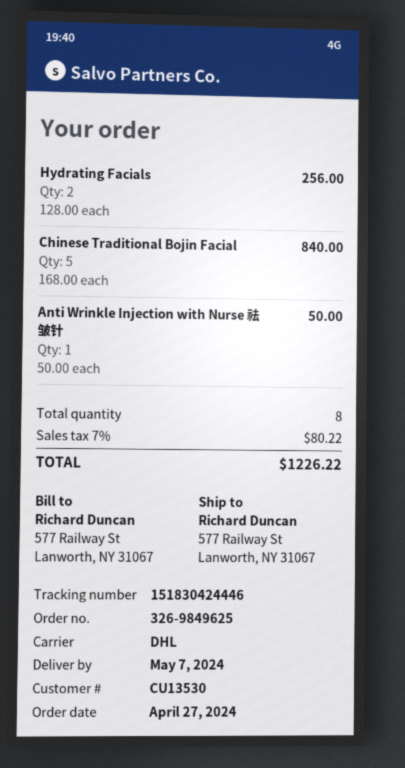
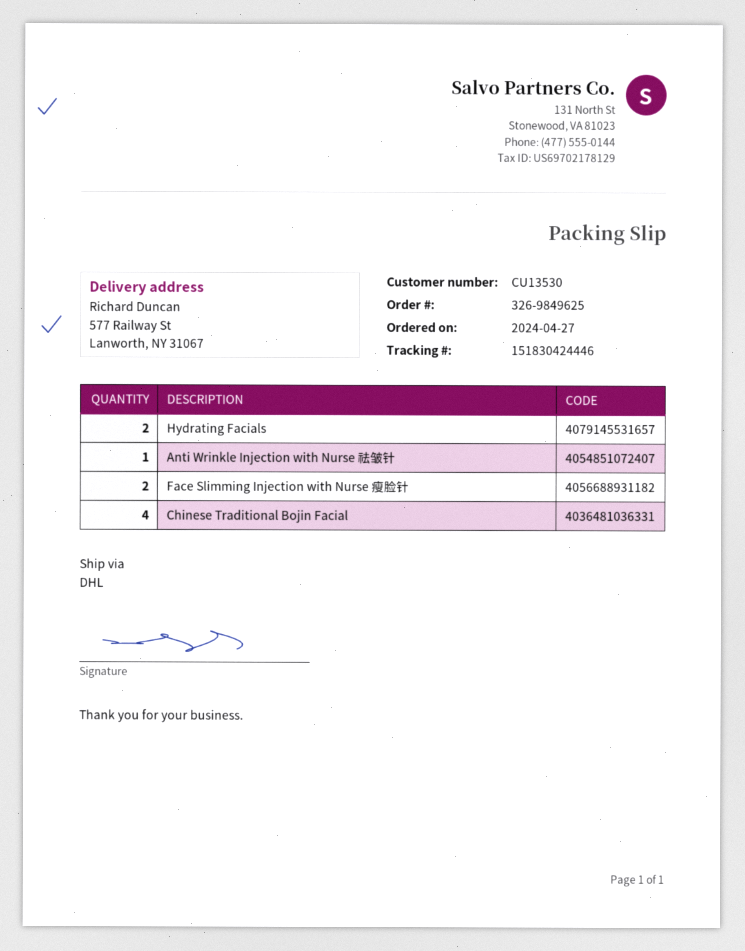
Chinese Traditional Bojin Facial: 5 -> 4
Face Slimming Injection with Nurse 瘦脸针: none -> 2

